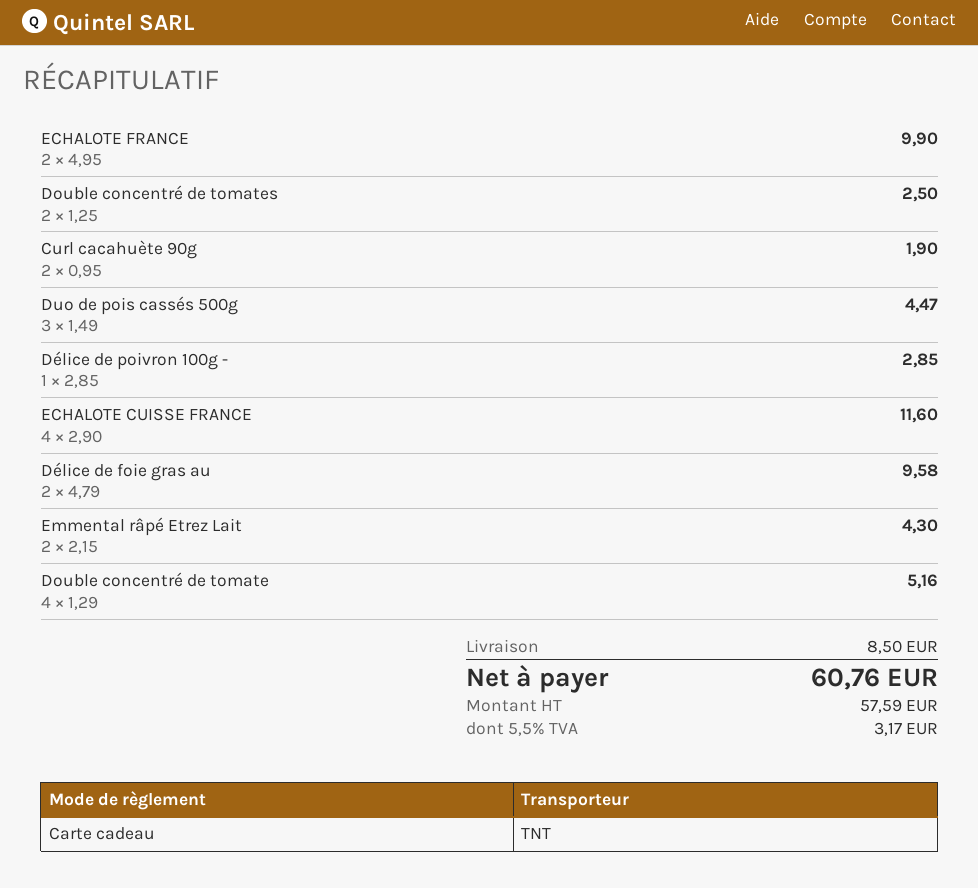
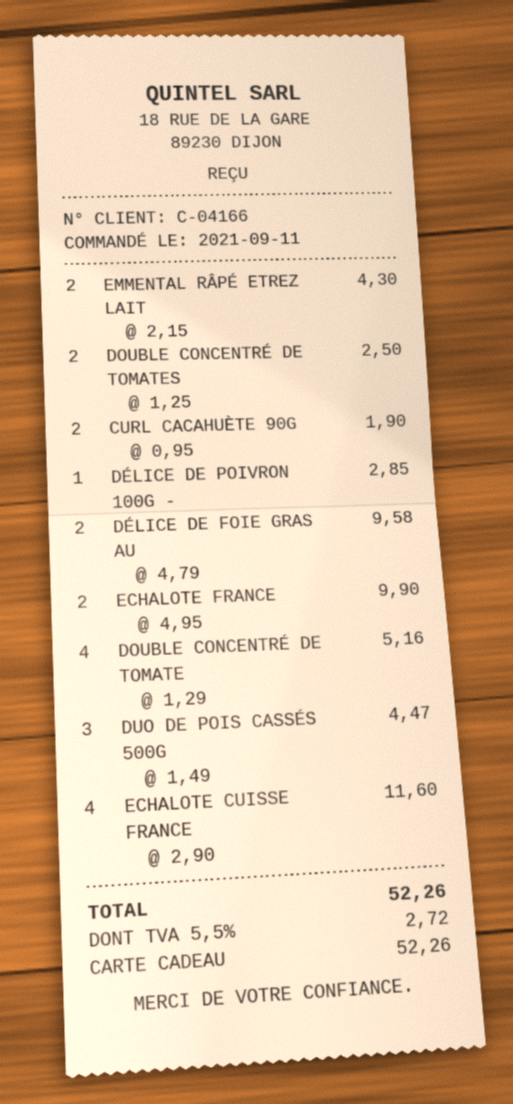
shipping: 8.50 -> none
tax: 5.5% = 3.17 -> 5.5% = 2.72
total: 60.76 -> 52.26

